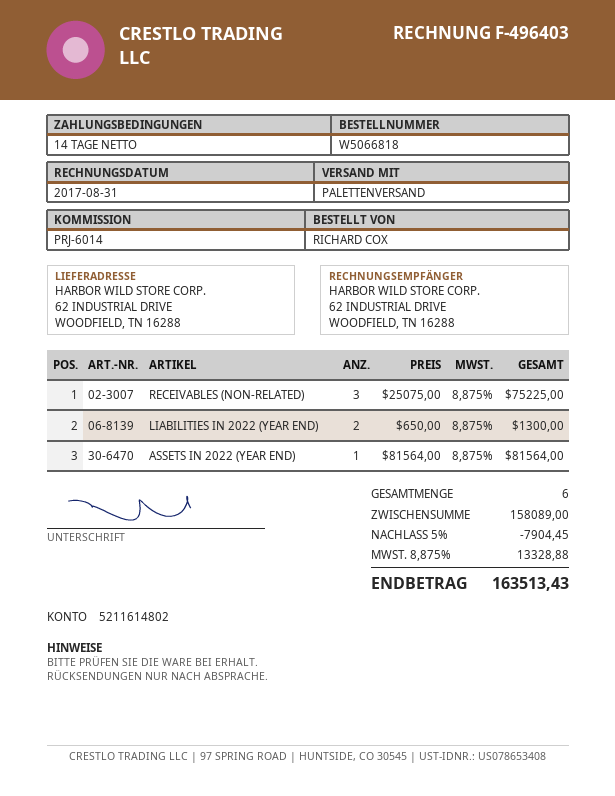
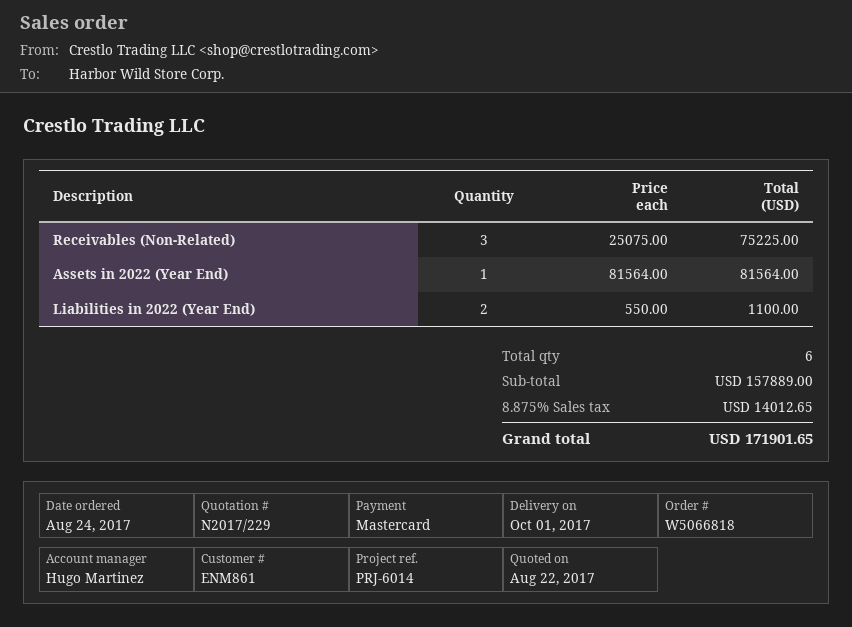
LIABILITIES IN 2022 (YEAR END): 2 x 650.00 = 1300.00 -> 2 x 550.00 = 1100.00
subtotal: 158089.00 -> 157889.00
discount: 5% = 7904.45 -> none
tax: 8.875% = 13328.88 -> 8.875% = 14012.65
total: 163513.43 -> 171901.65

